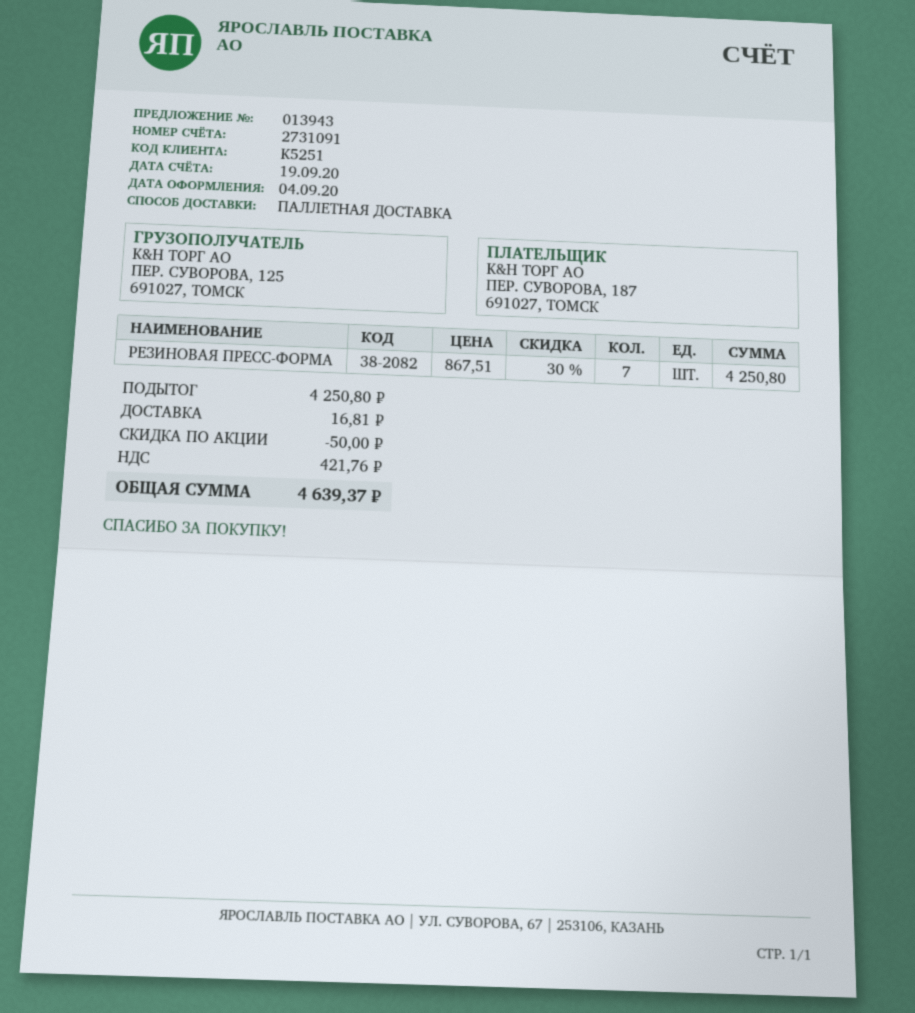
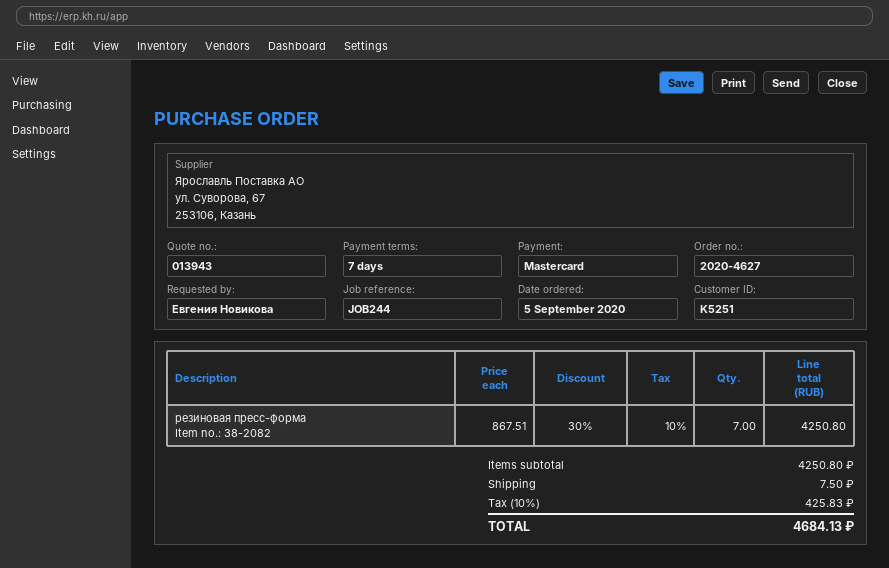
order date: 2020-09-04 -> 2020-09-05
discount: 50.00 -> none
shipping: 16.81 -> 7.50
tax: 421.76 -> 425.83
total: 4639.37 -> 4684.13

